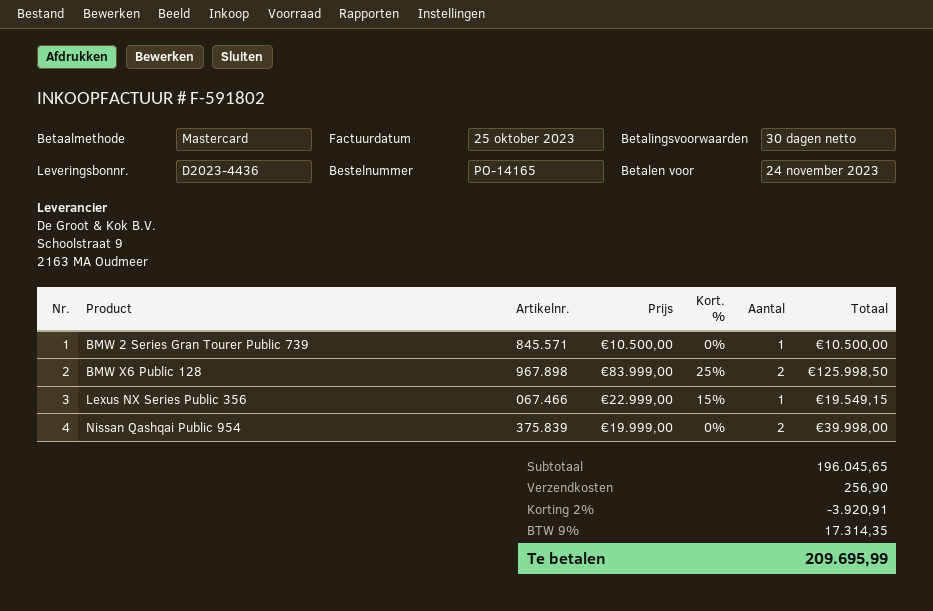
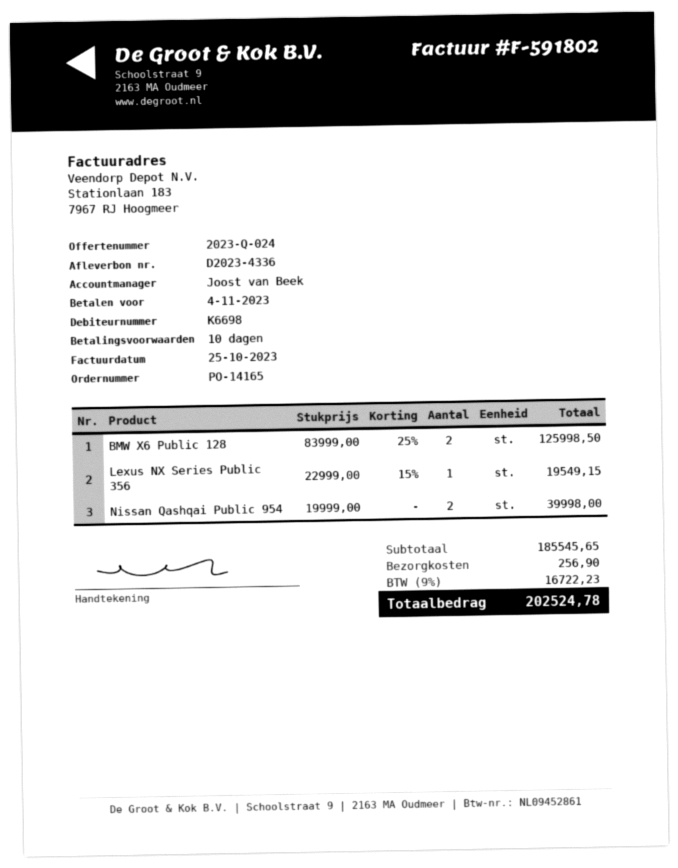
delivery note number: D2023-4436 -> D2023-4336
payment terms: 30 days -> 10 days
due date: 2023-11-24 -> 2023-11-04
BMW 2 Series Gran Tourer Public 739: 1 x 10500.00 = 10500.00 -> none
subtotal: 196045.65 -> 185545.65
discount: 2% = 3920.91 -> none
tax: 9% = 17314.35 -> 9% = 16722.23
total: 209695.99 -> 202524.78

